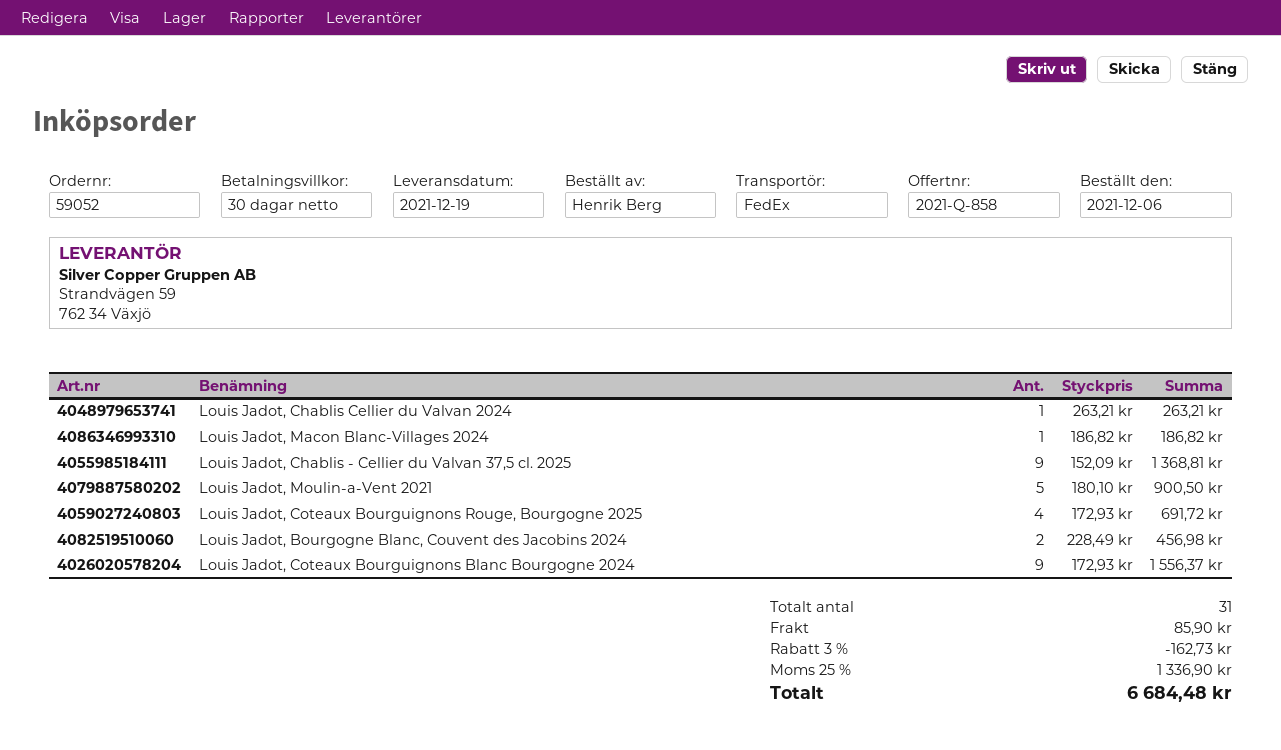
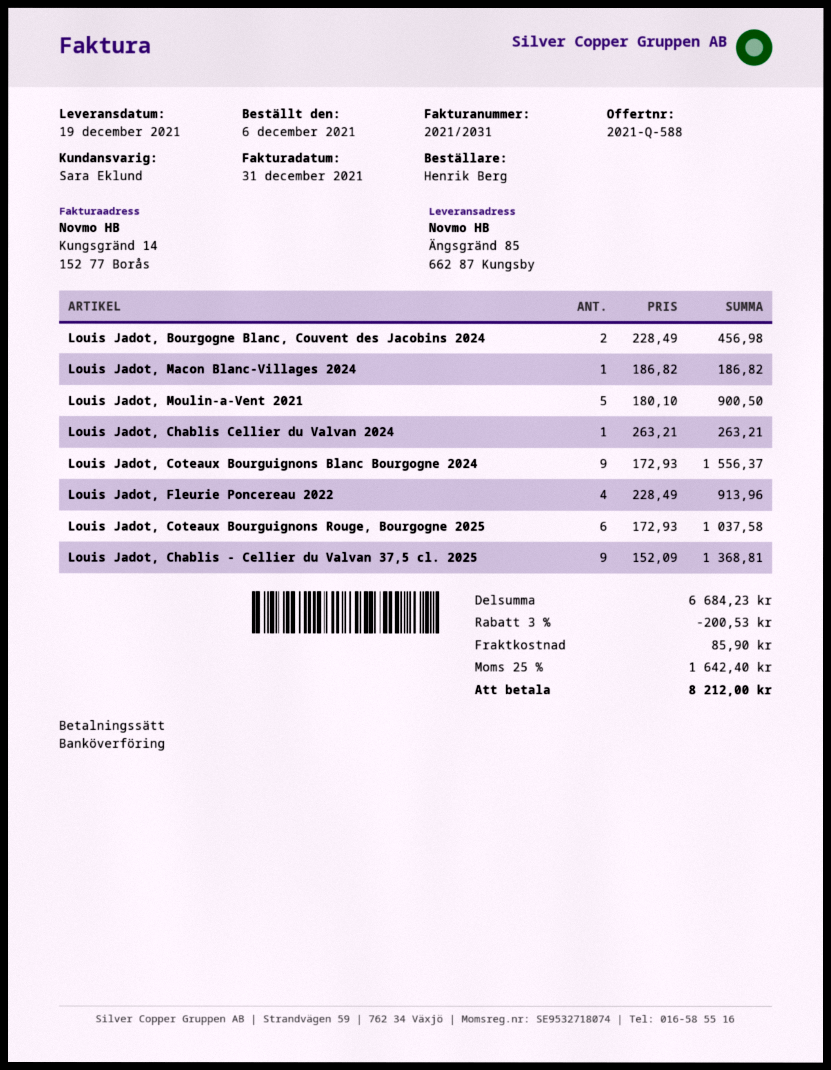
quote number: 2021-Q-858 -> 2021-Q-588
Louis Jadot, Coteaux Bourguignons Rouge, Bourgogne 2025: 4 x 172.93 = 691.72 -> 6 x 172.93 = 1037.58
Louis Jadot, Fleurie Poncereau 2022: none -> 4 x 228.49 = 913.96
discount: 3% = 162.73 -> 3% = 200.53
tax: 25% = 1336.90 -> 25% = 1642.40
total: 6684.48 -> 8212.00

